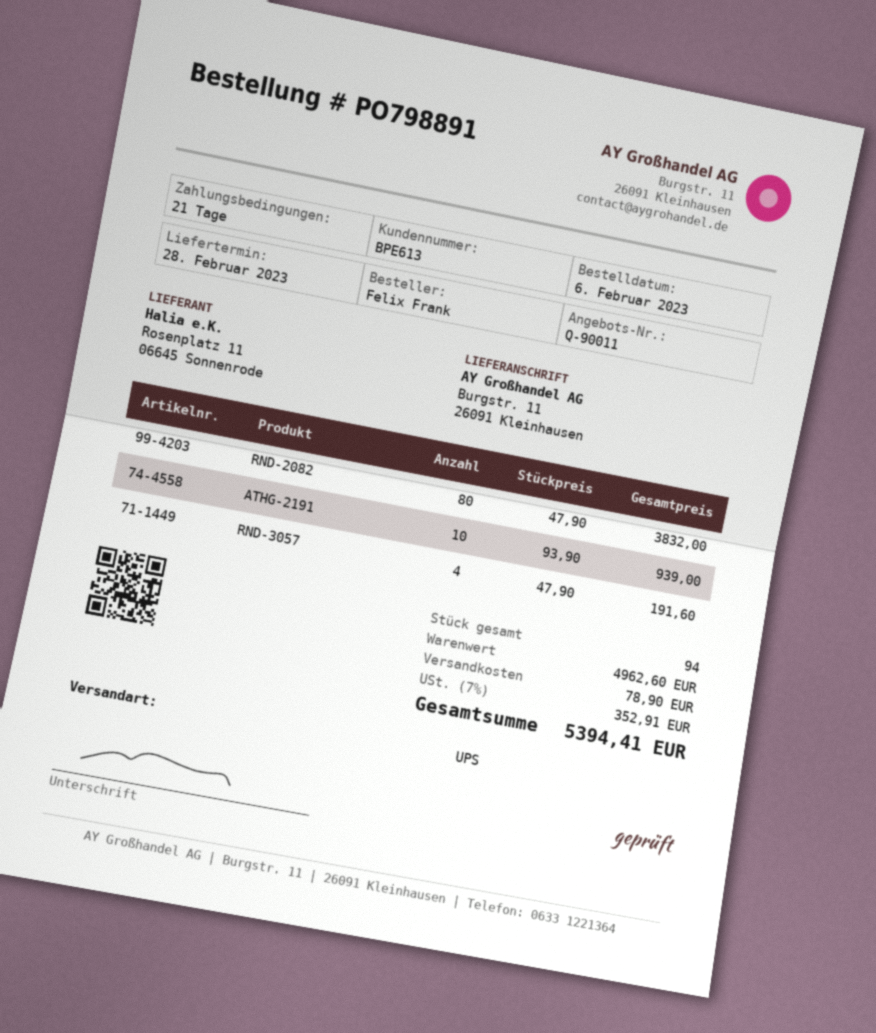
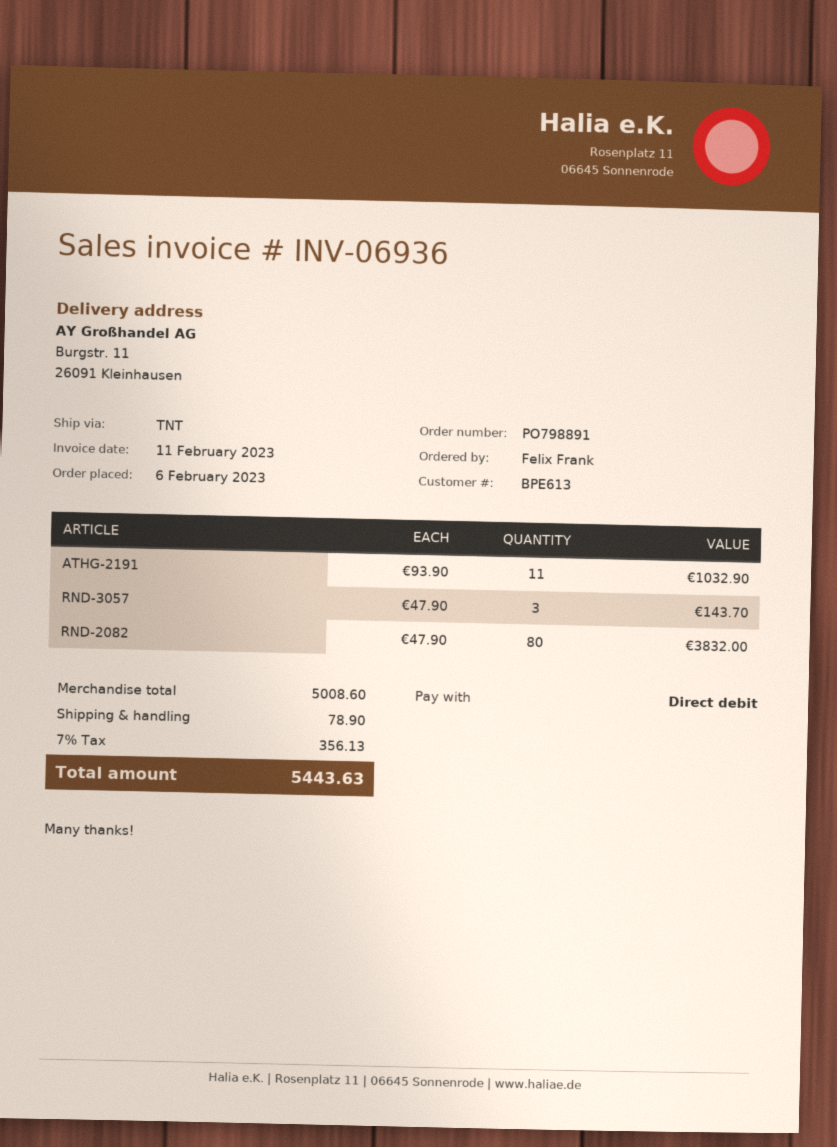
shipping method: UPS -> TNT
ATHG-2191: 10 x 93.90 = 939.00 -> 11 x 93.90 = 1032.90
RND-3057: 4 x 47.90 = 191.60 -> 3 x 47.90 = 143.70
subtotal: 4962.60 -> 5008.60
tax: 7% = 352.91 -> 7% = 356.13
total: 5394.41 -> 5443.63

